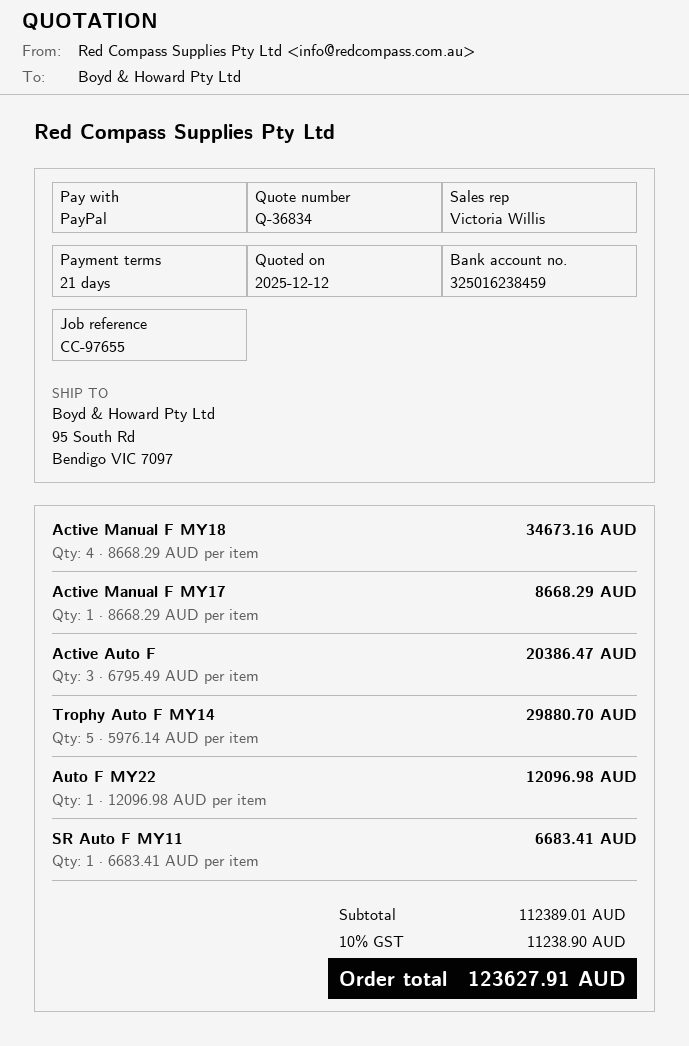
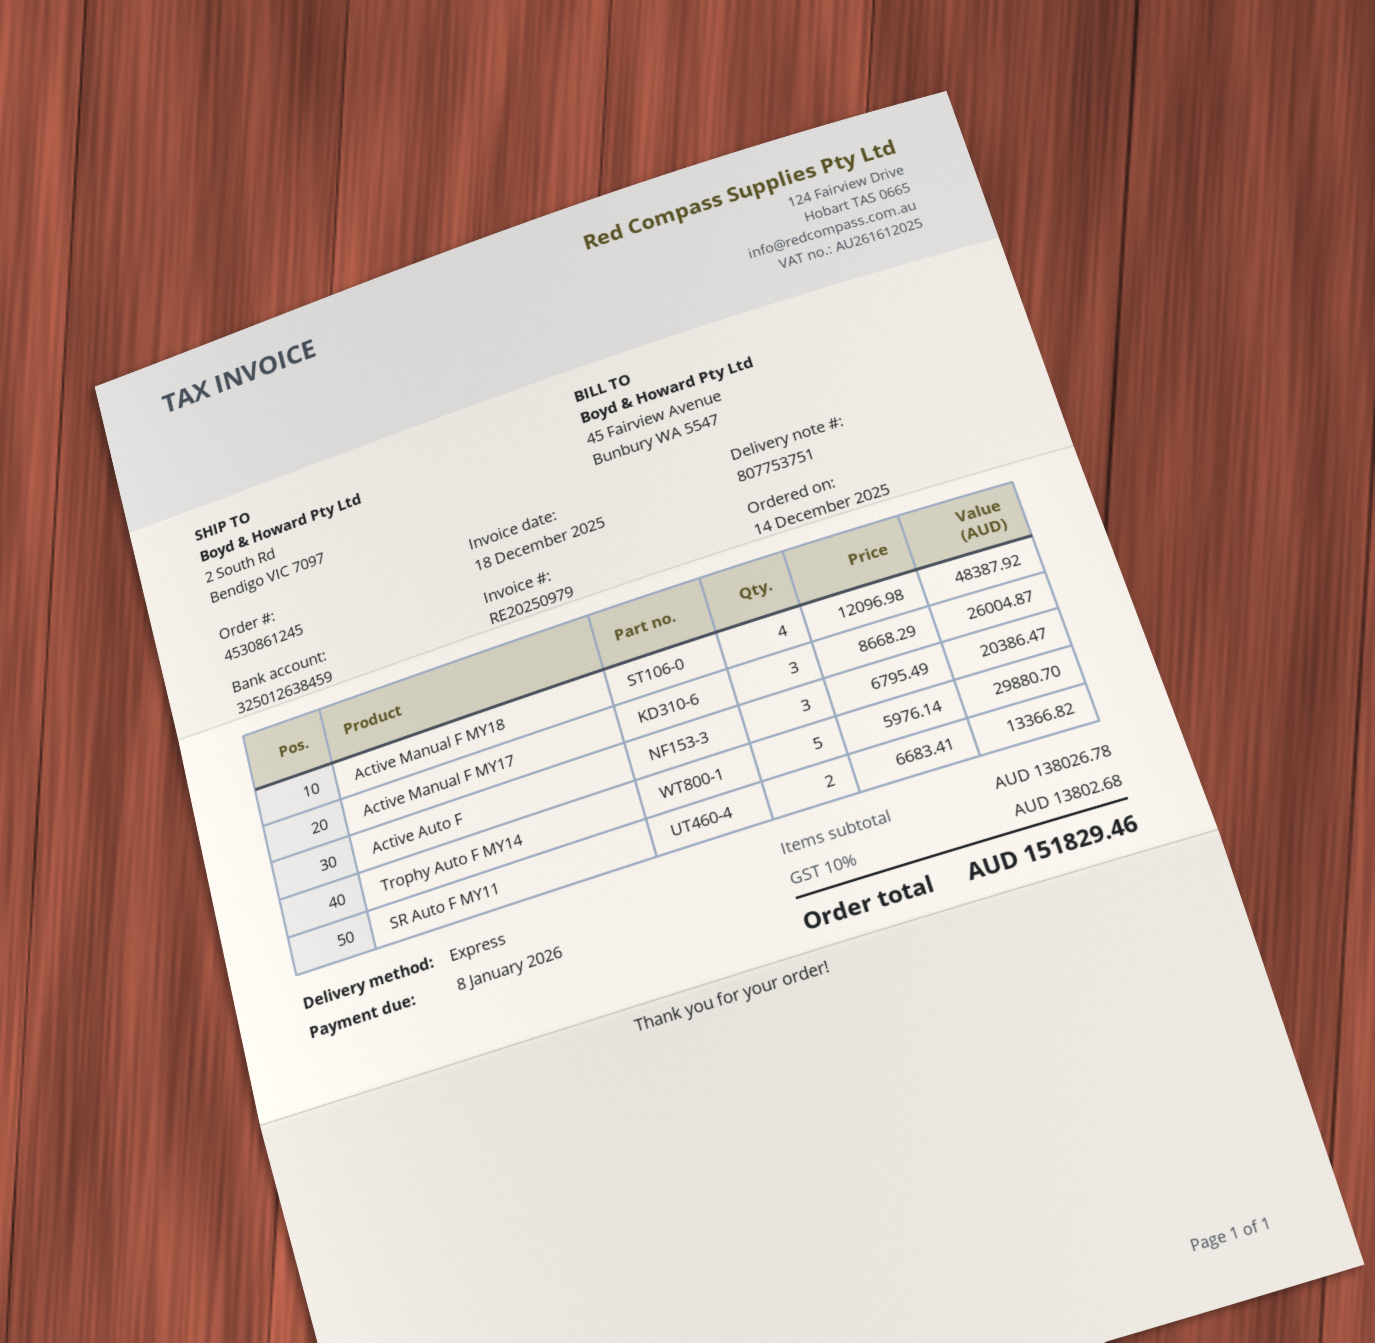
bank account: 325016238459 -> 325012638459
ship to: 95 South Rd, Bendigo VIC 7097 -> 2 South Rd, Bendigo VIC 7097
Active Manual F MY18: 4 x 8668.29 = 34673.16 -> 4 x 12096.98 = 48387.92
Active Manual F MY17: 1 x 8668.29 = 8668.29 -> 3 x 8668.29 = 26004.87
Auto F MY22: 1 x 12096.98 = 12096.98 -> none
SR Auto F MY11: 1 x 6683.41 = 6683.41 -> 2 x 6683.41 = 13366.82
subtotal: 112389.01 -> 138026.78
tax: 10% = 11238.90 -> 10% = 13802.68
total: 123627.91 -> 151829.46

